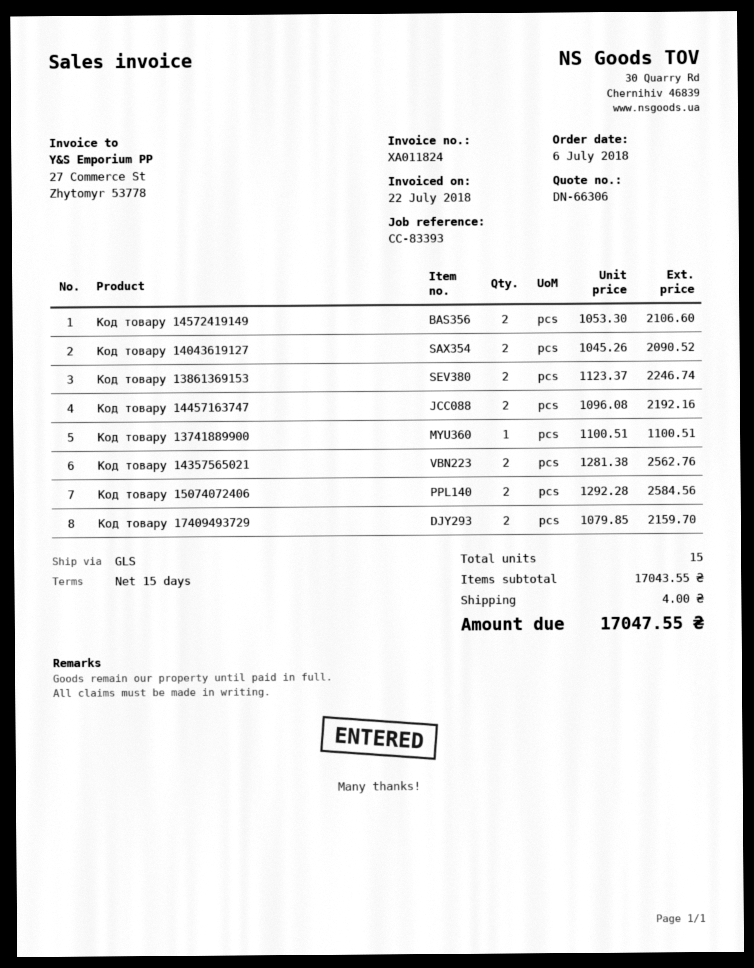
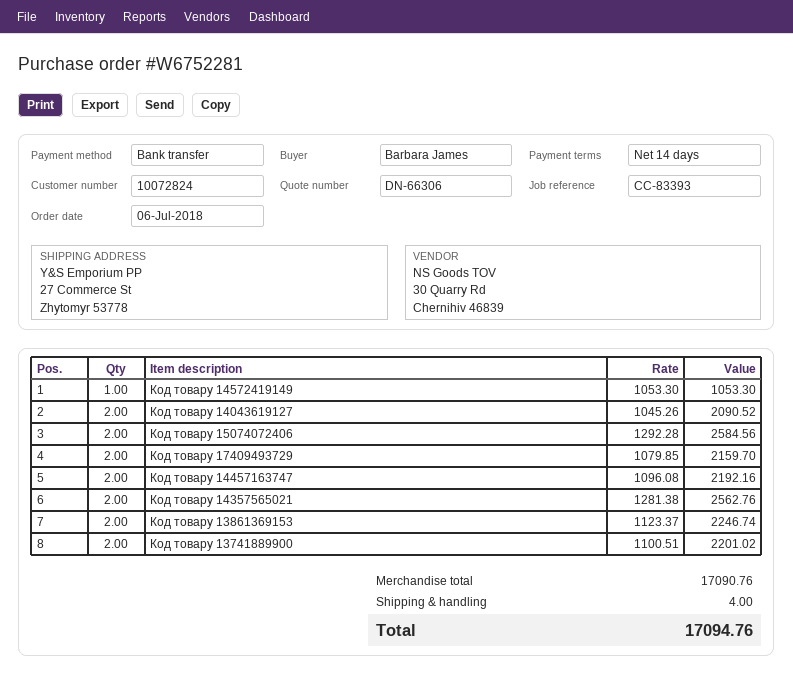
payment terms: 15 days -> 14 days
Код товару 14572419149: 2 x 1053.30 = 2106.60 -> 1 x 1053.30 = 1053.30
Код товару 13741889900: 1 x 1100.51 = 1100.51 -> 2 x 1100.51 = 2201.02
subtotal: 17043.55 -> 17090.76
total: 17047.55 -> 17094.76

